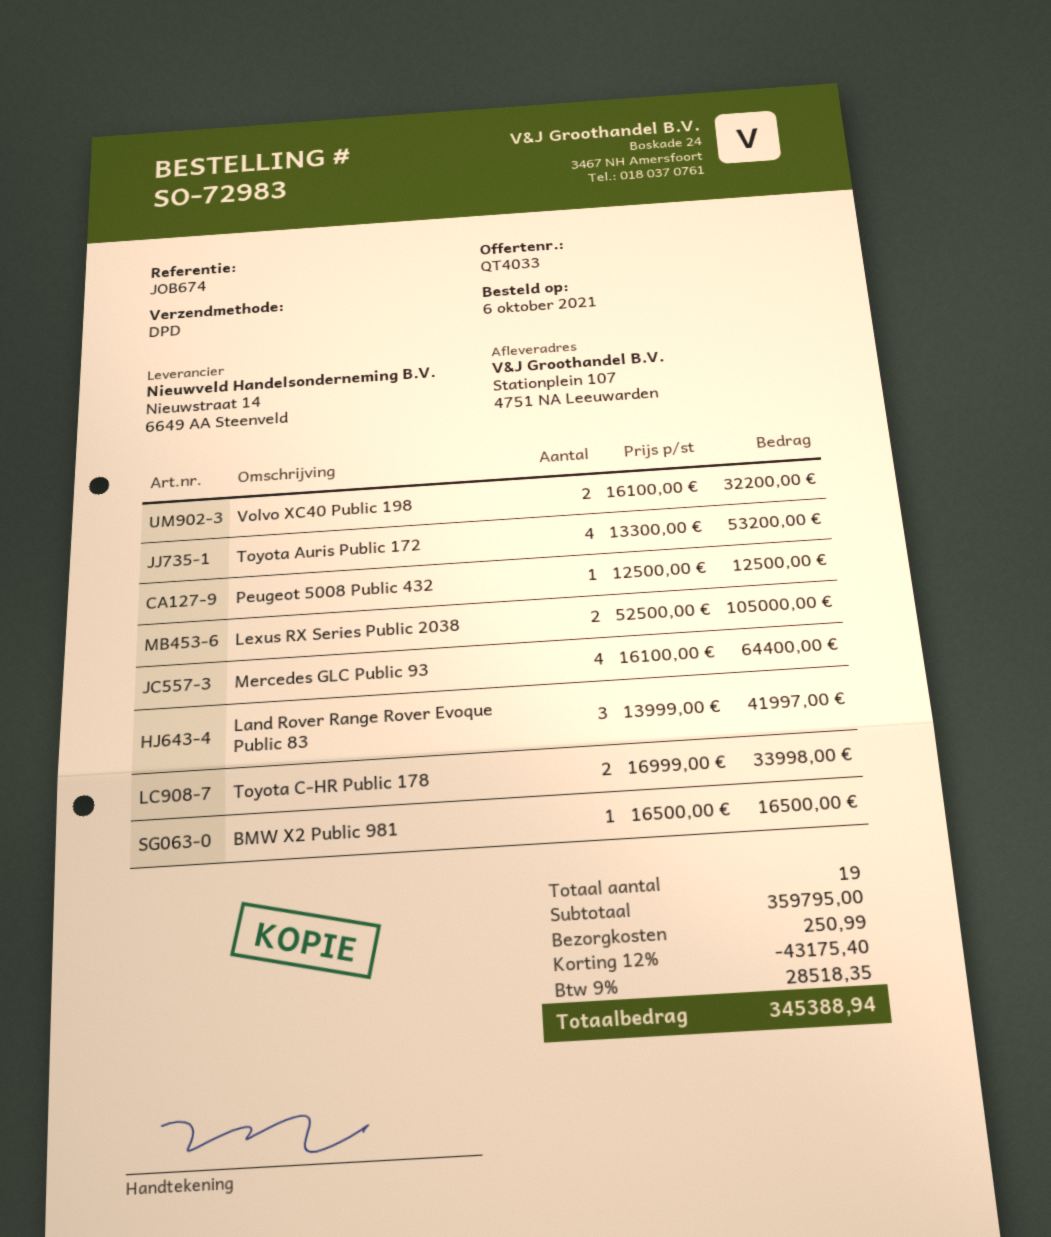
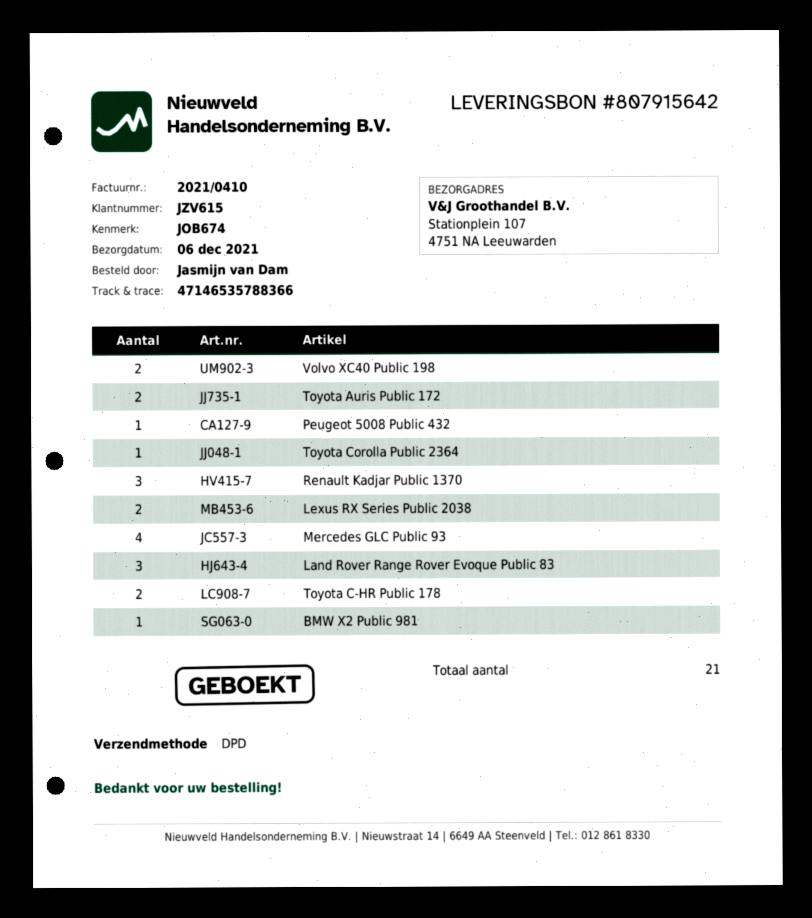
Toyota Auris Public 172: 4 -> 2
Toyota Corolla Public 2364: none -> 1
Renault Kadjar Public 1370: none -> 3
total quantity: 19 -> 21

